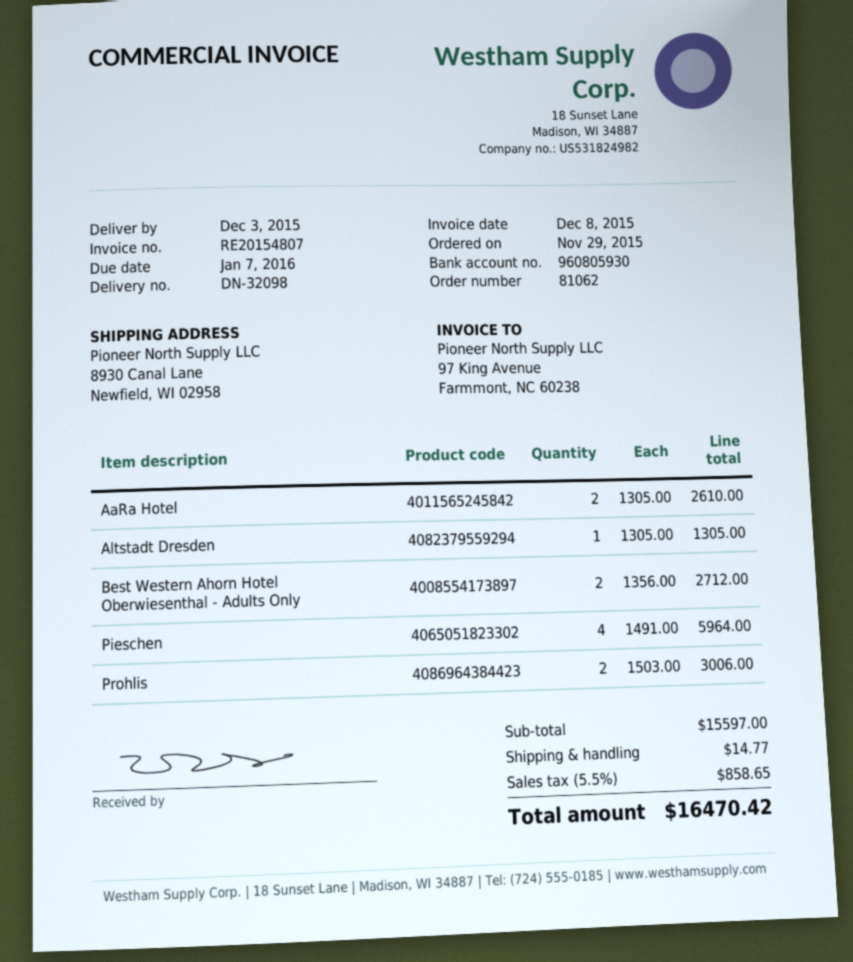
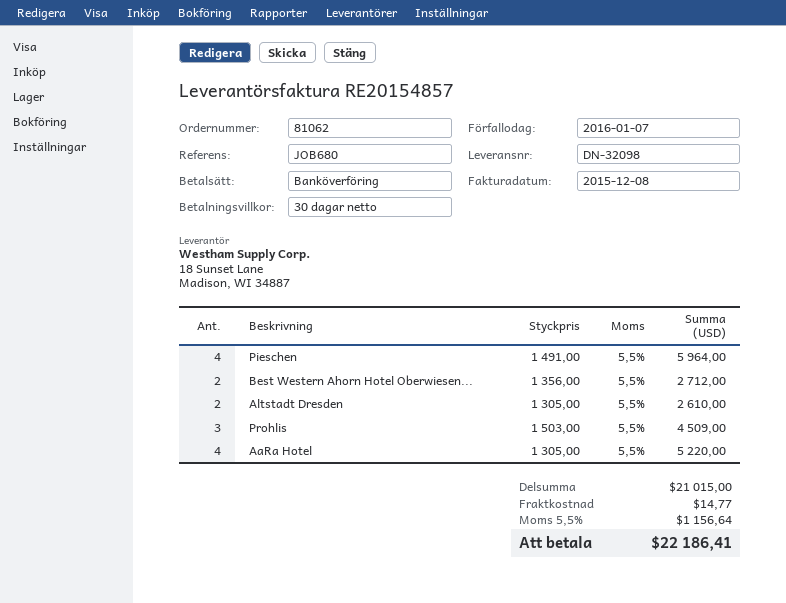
invoice number: RE20154807 -> RE20154857
AaRa Hotel: 2 x 1305.00 = 2610.00 -> 4 x 1305.00 = 5220.00
Altstadt Dresden: 1 x 1305.00 = 1305.00 -> 2 x 1305.00 = 2610.00
Prohlis: 2 x 1503.00 = 3006.00 -> 3 x 1503.00 = 4509.00
subtotal: 15597.00 -> 21015.00
tax: 5.5% = 858.65 -> 5.5% = 1156.64
total: 16470.42 -> 22186.41

